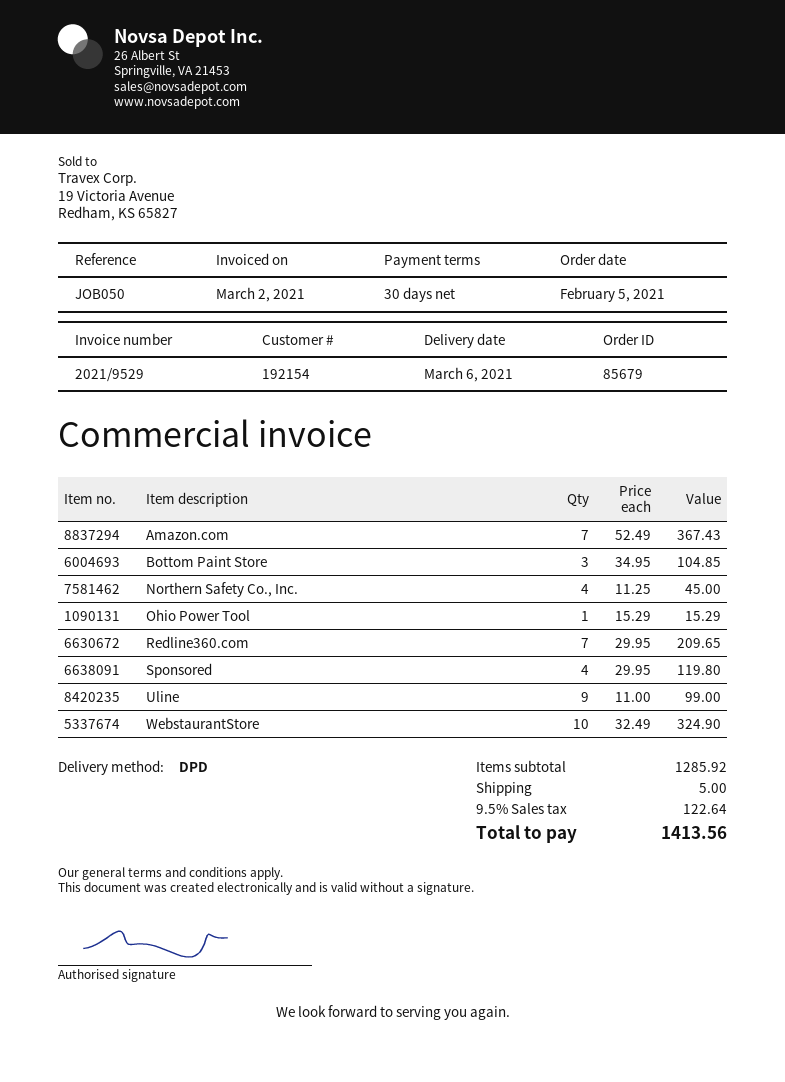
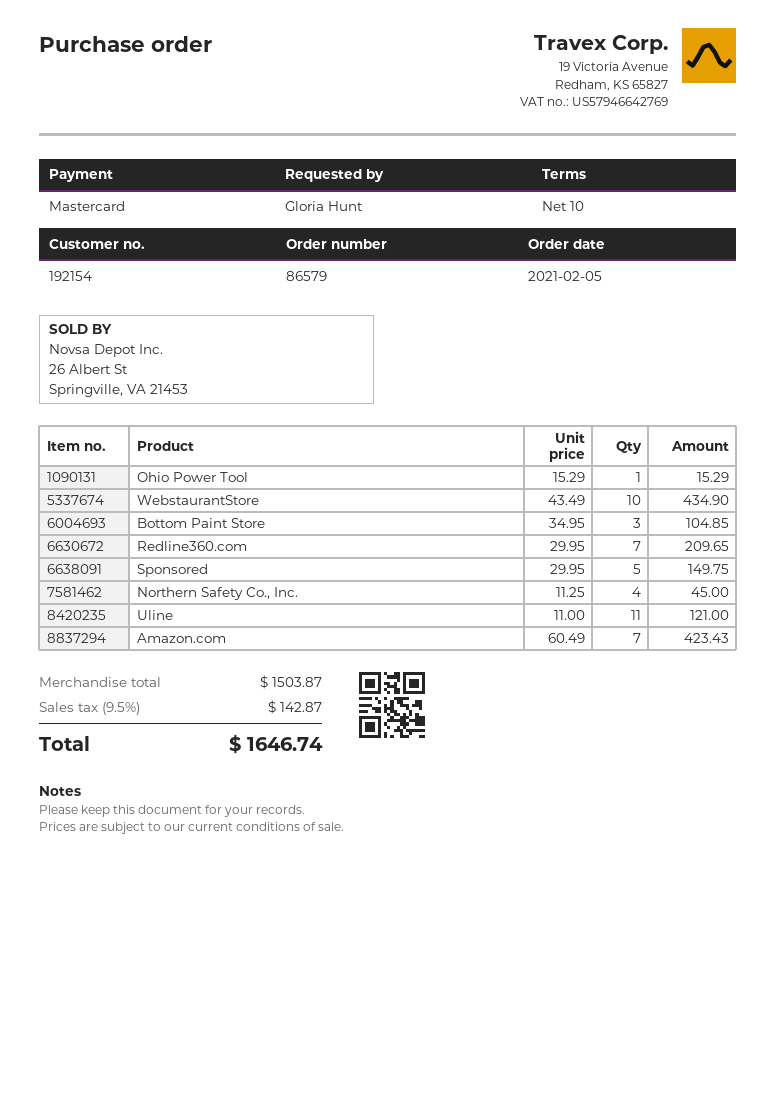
order number: 85679 -> 86579
payment terms: 30 days -> 10 days
Amazon.com: 7 x 52.49 = 367.43 -> 7 x 60.49 = 423.43
Sponsored: 4 x 29.95 = 119.80 -> 5 x 29.95 = 149.75
Uline: 9 x 11.00 = 99.00 -> 11 x 11.00 = 121.00
WebstaurantStore: 10 x 32.49 = 324.90 -> 10 x 43.49 = 434.90
subtotal: 1285.92 -> 1503.87
shipping: 5.00 -> none
tax: 9.5% = 122.64 -> 9.5% = 142.87
total: 1413.56 -> 1646.74

